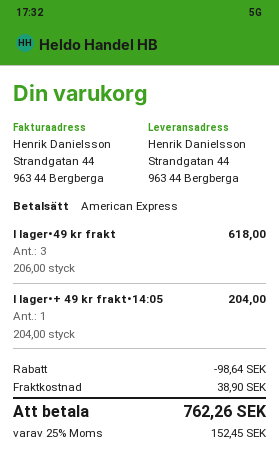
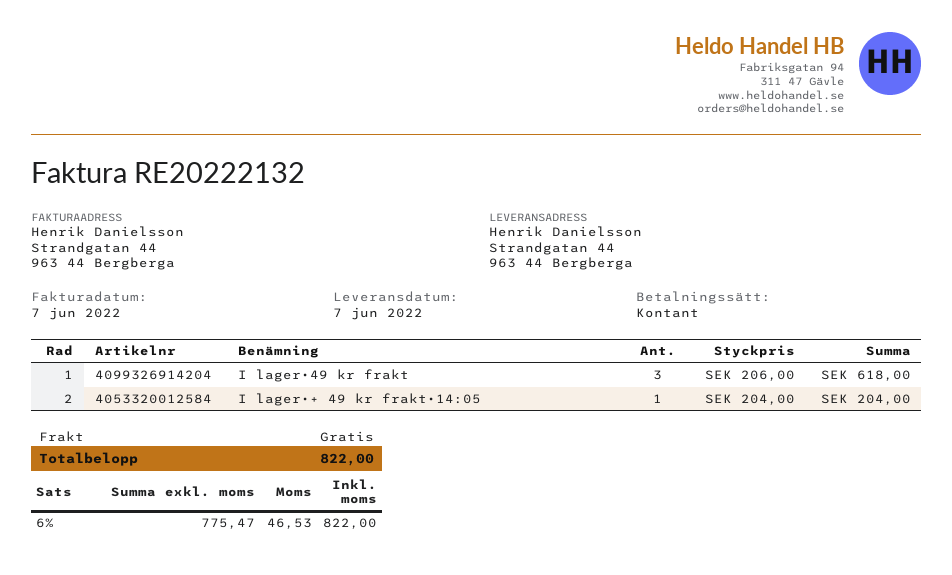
payment method: American Express -> cash
discount: 98.64 -> none
shipping: 38.90 -> 0.00
tax: 25% = 152.45 -> 6% = 46.53
total: 762.26 -> 822.00

